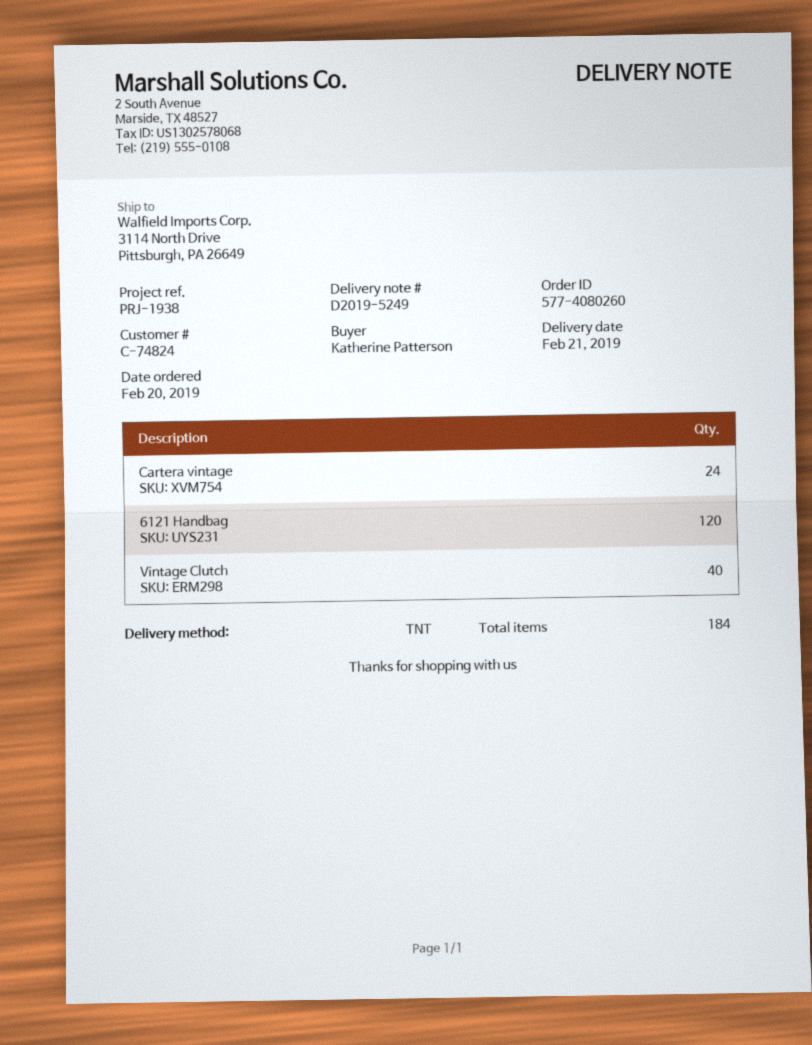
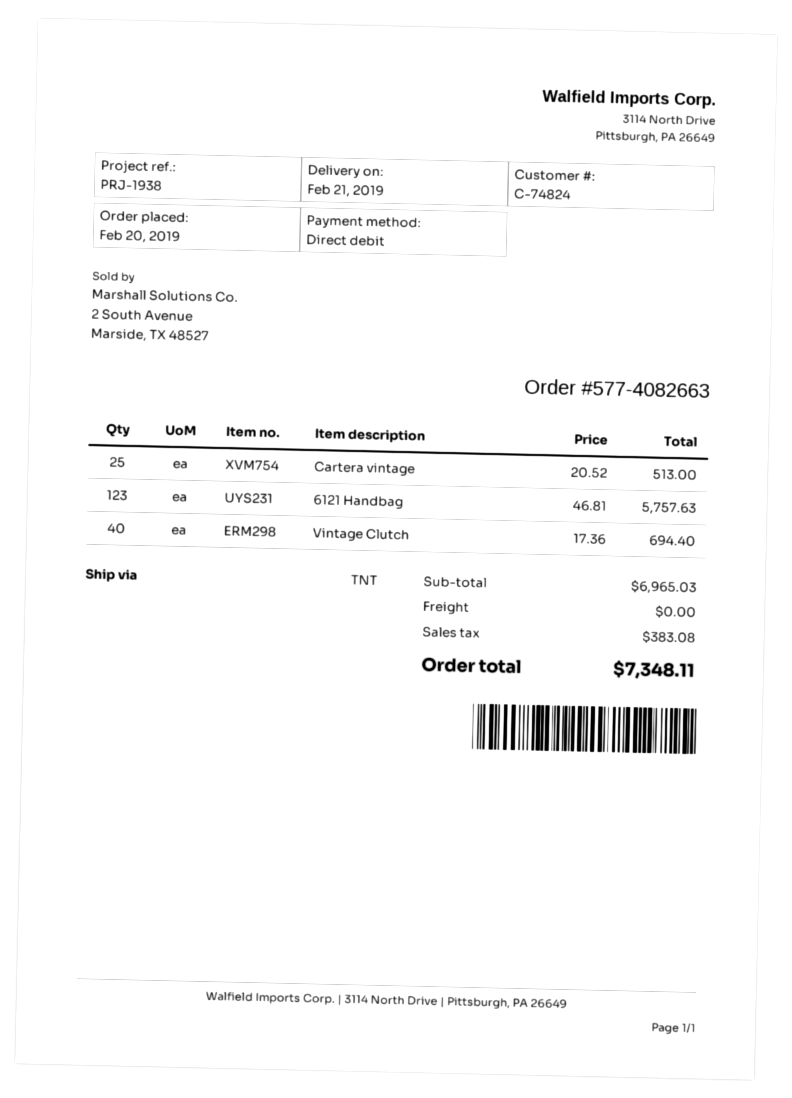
order number: 577-4080260 -> 577-4082663
Cartera vintage: 24 -> 25
6121 Handbag: 120 -> 123

